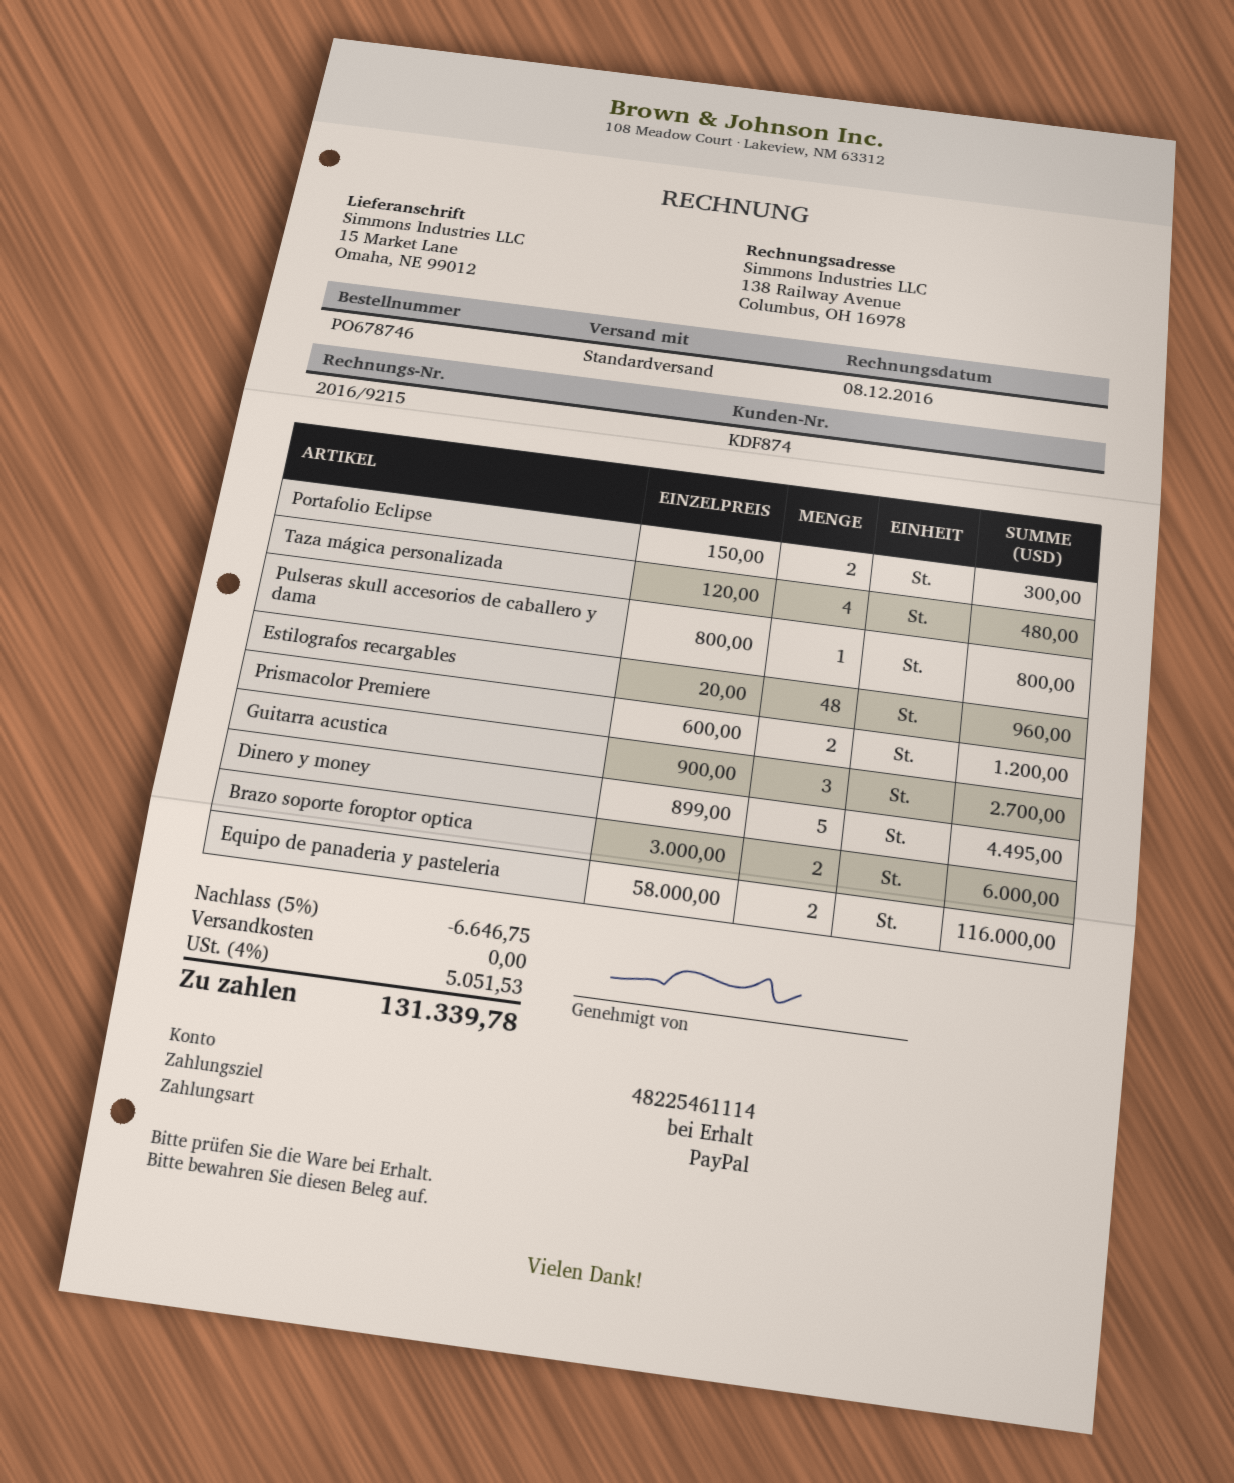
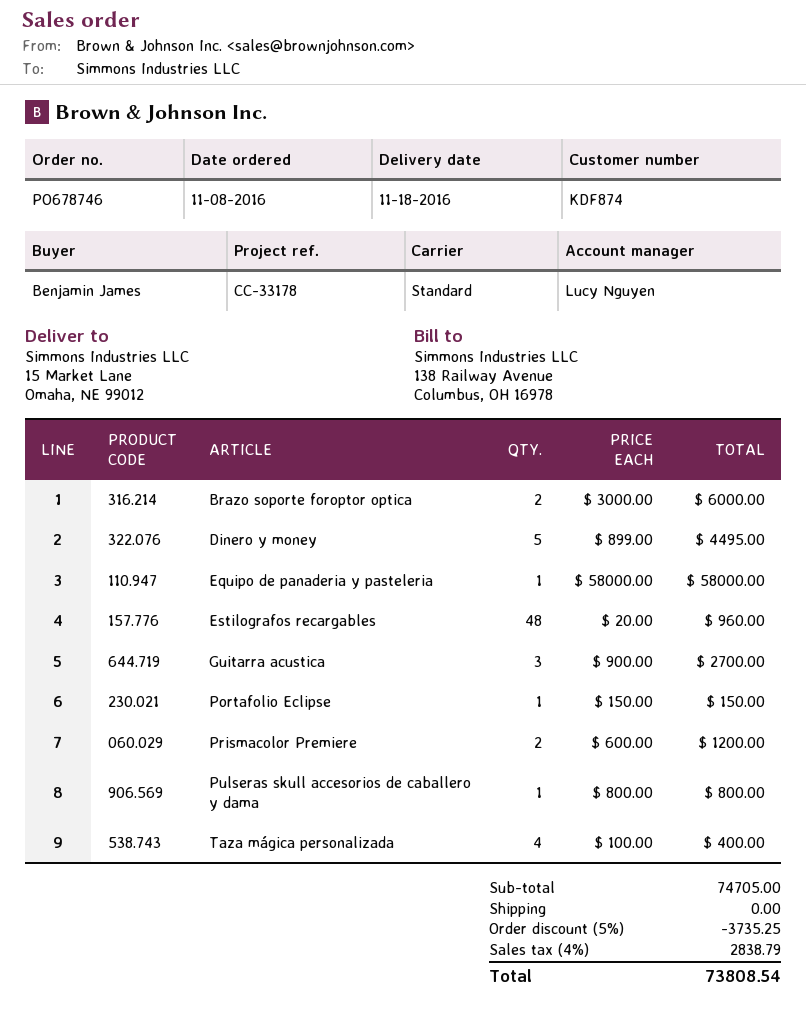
Portafolio Eclipse: 2 x 150.00 = 300.00 -> 1 x 150.00 = 150.00
Taza mágica personalizada: 4 x 120.00 = 480.00 -> 4 x 100.00 = 400.00
Equipo de panaderia y pasteleria: 2 x 58000.00 = 116000.00 -> 1 x 58000.00 = 58000.00
discount: 5% = 6646.75 -> 5% = 3735.25
tax: 4% = 5051.53 -> 4% = 2838.79
total: 131339.78 -> 73808.54

